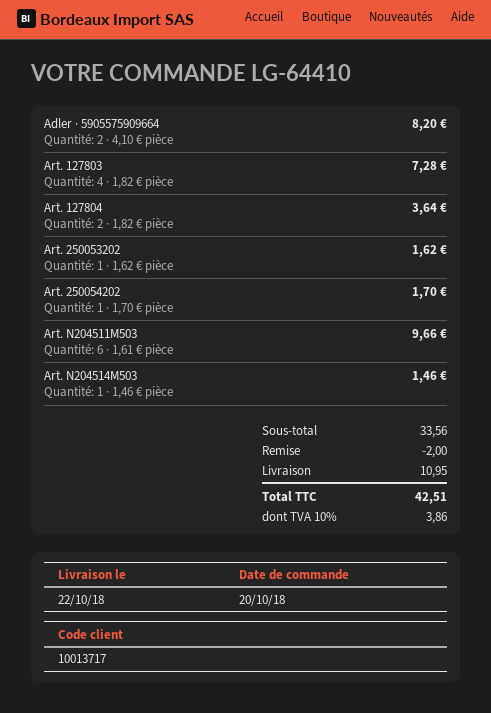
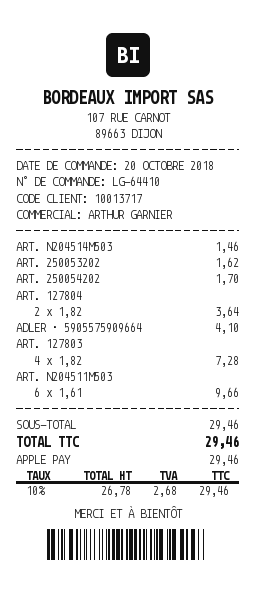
Adler · 5905575909664: 2 x 4.10 = 8.20 -> 1 x 4.10 = 4.10
subtotal: 33.56 -> 29.46
discount: 2.00 -> none
shipping: 10.95 -> none
tax: 10% = 3.86 -> 10% = 2.68
total: 42.51 -> 29.46

